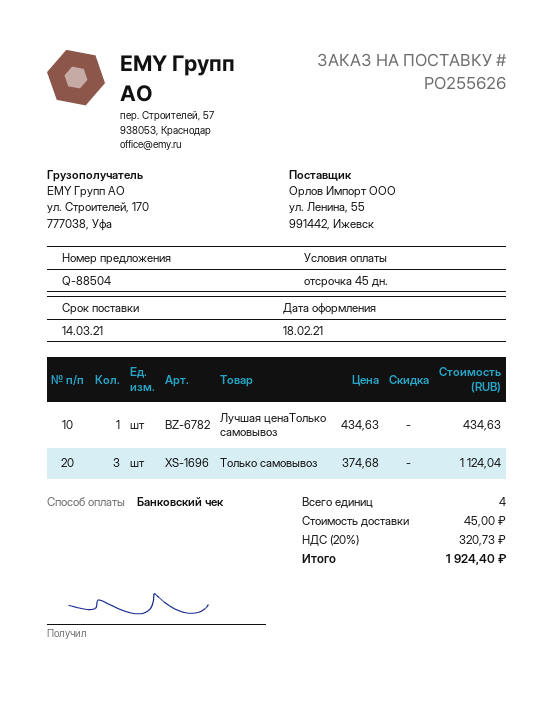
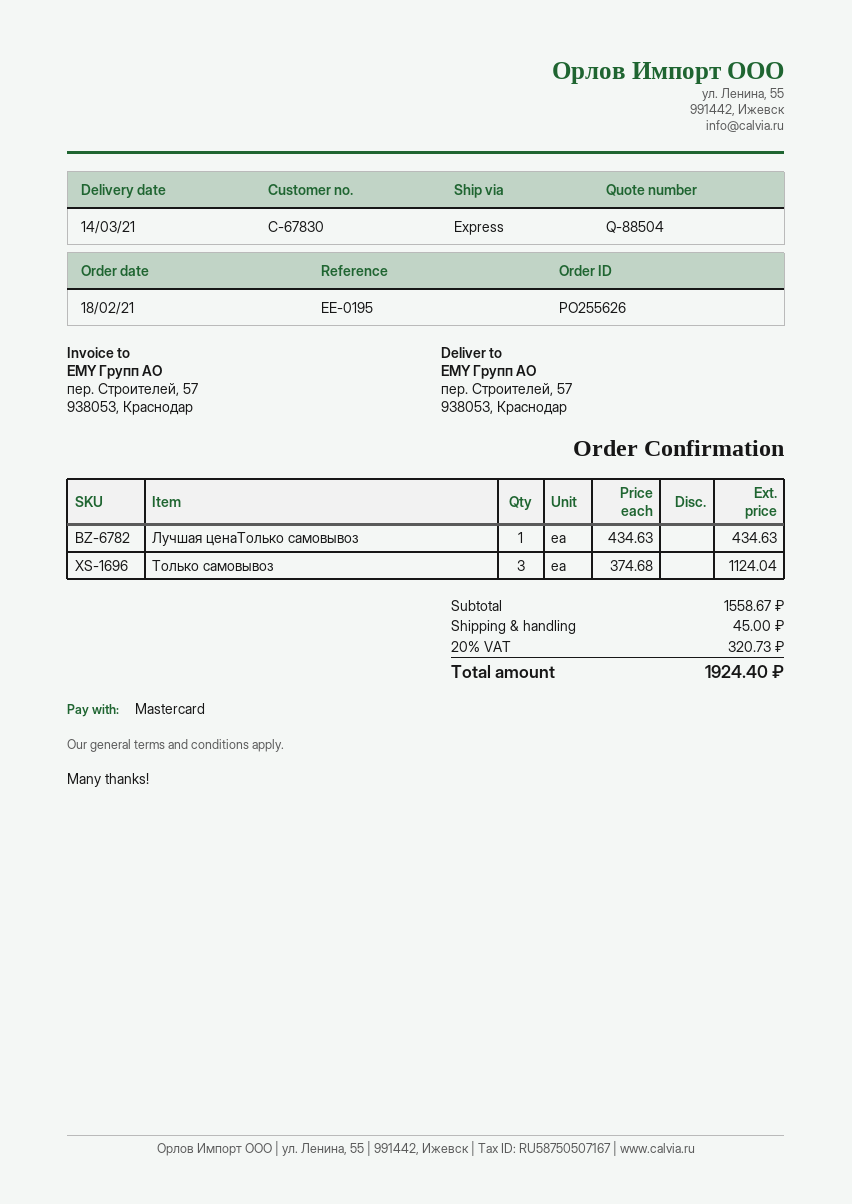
payment method: cheque -> Mastercard
ship to: ул. Строителей, 170, 777038, Уфа -> пер. Строителей, 57, 938053, Краснодар

